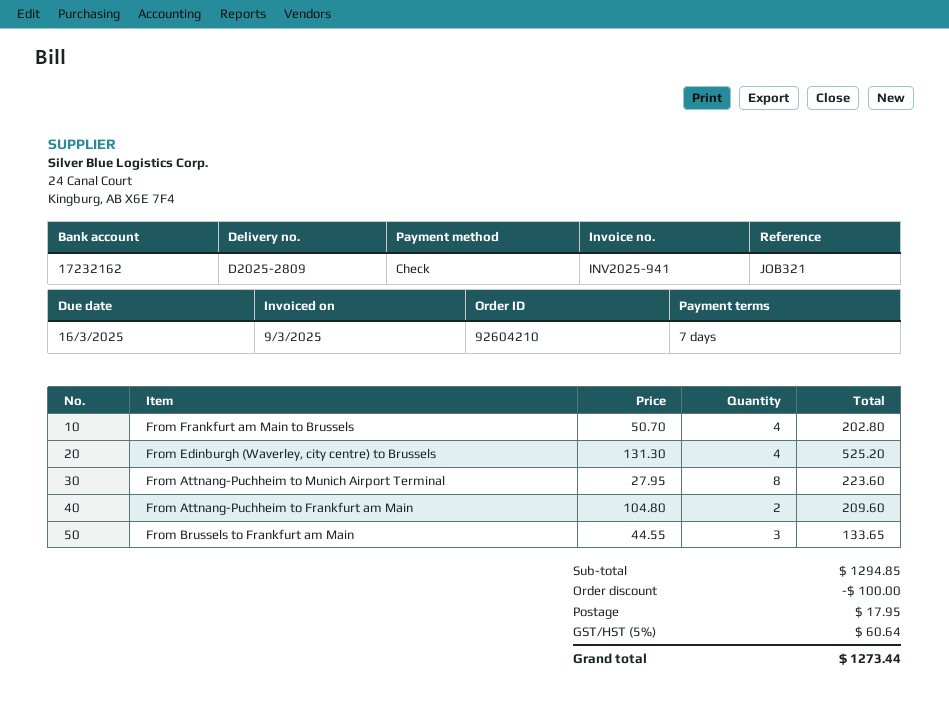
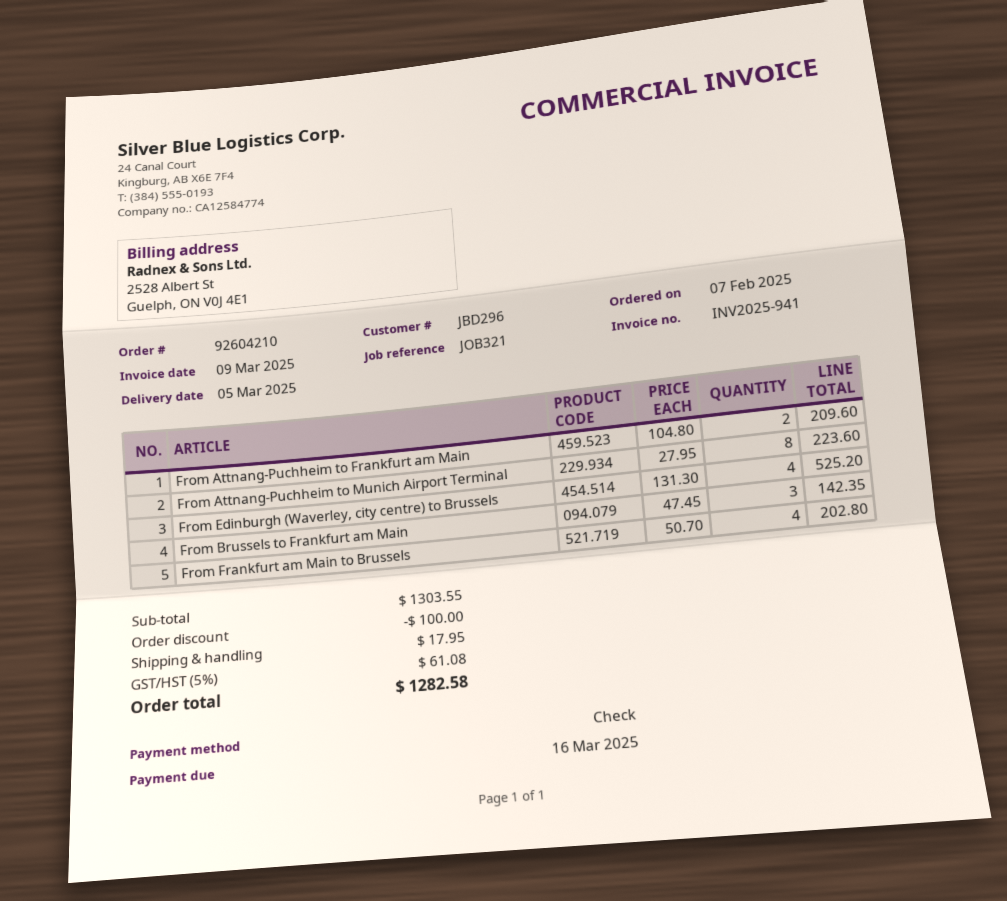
From Brussels to Frankfurt am Main: 3 x 44.55 = 133.65 -> 3 x 47.45 = 142.35
subtotal: 1294.85 -> 1303.55
tax: 5% = 60.64 -> 5% = 61.08
total: 1273.44 -> 1282.58

